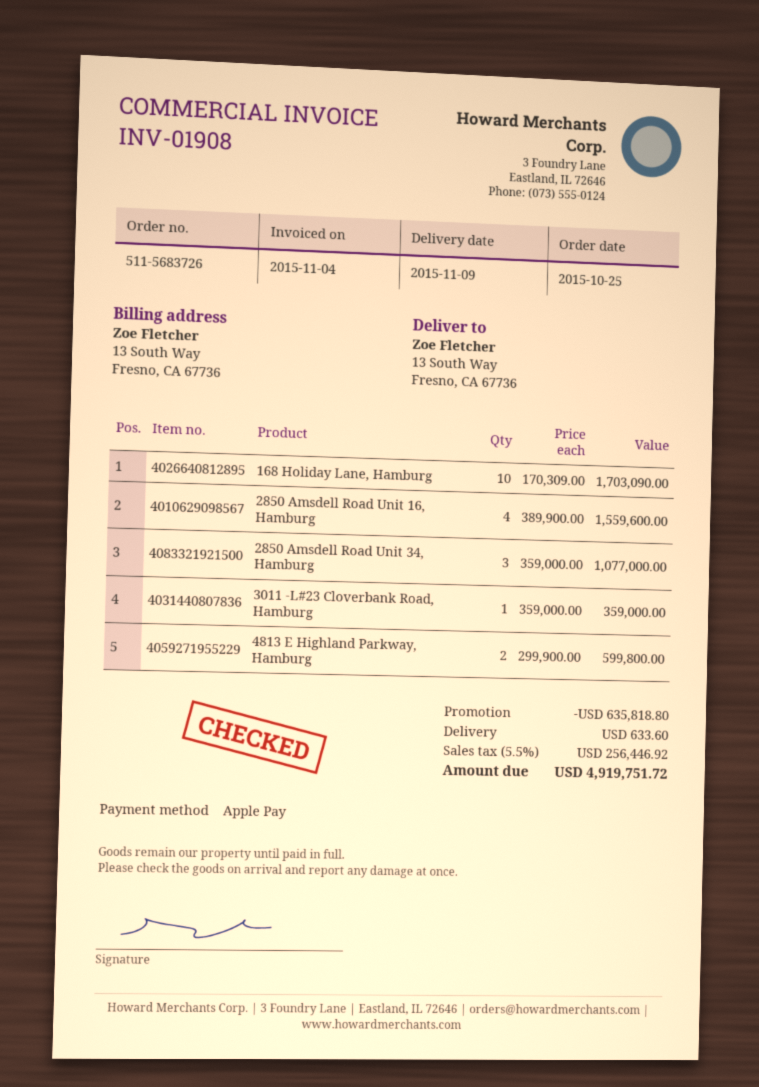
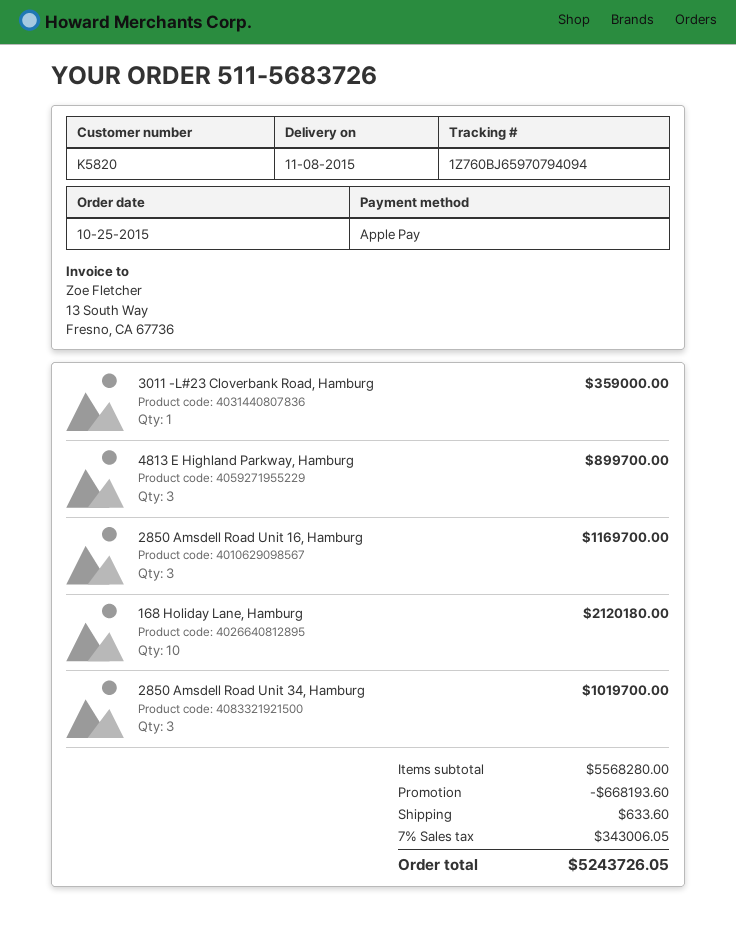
delivery date: 2015-11-09 -> 2015-11-08
168 Holiday Lane, Hamburg: 10 for 1703090.00 -> 10 for 2120180.00
2850 Amsdell Road Unit 16, Hamburg: 4 for 1559600.00 -> 3 for 1169700.00
2850 Amsdell Road Unit 34, Hamburg: 3 for 1077000.00 -> 3 for 1019700.00
4813 E Highland Parkway, Hamburg: 2 for 599800.00 -> 3 for 899700.00
discount: 635818.80 -> 668193.60
tax: 5.5% = 256446.92 -> 7% = 343006.05
total: 4919751.72 -> 5243726.05

